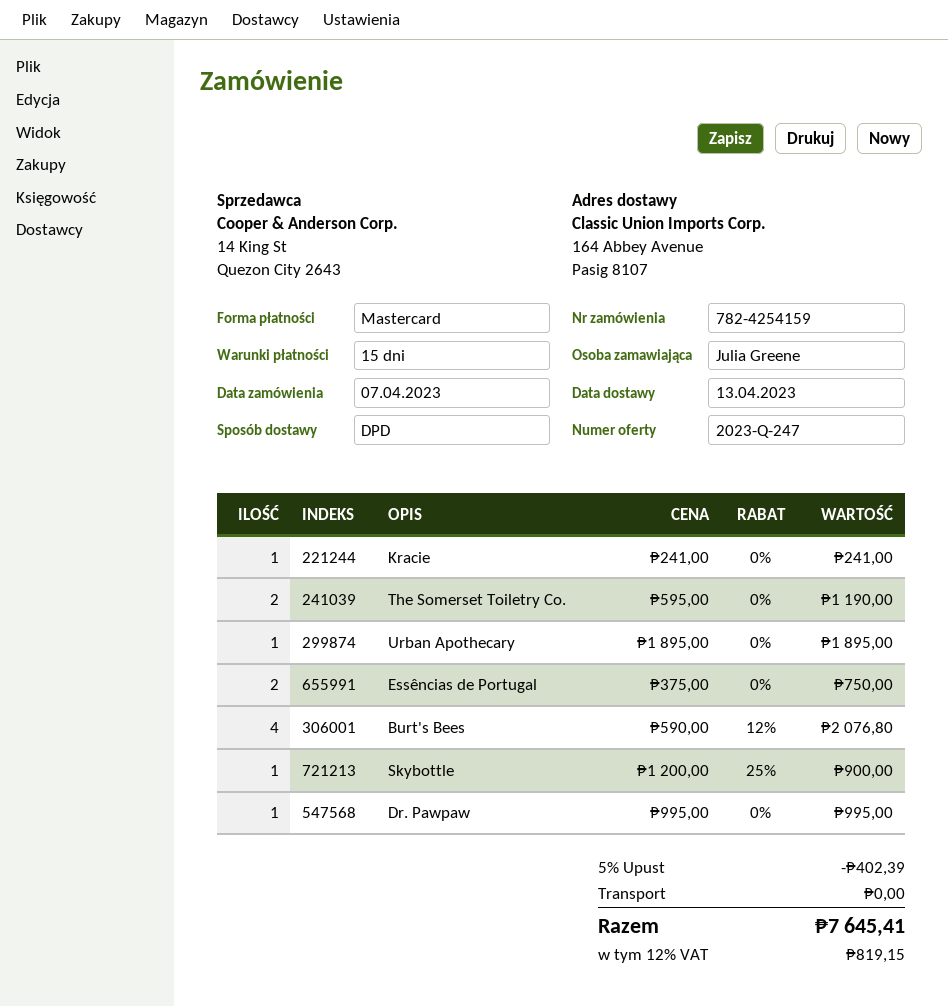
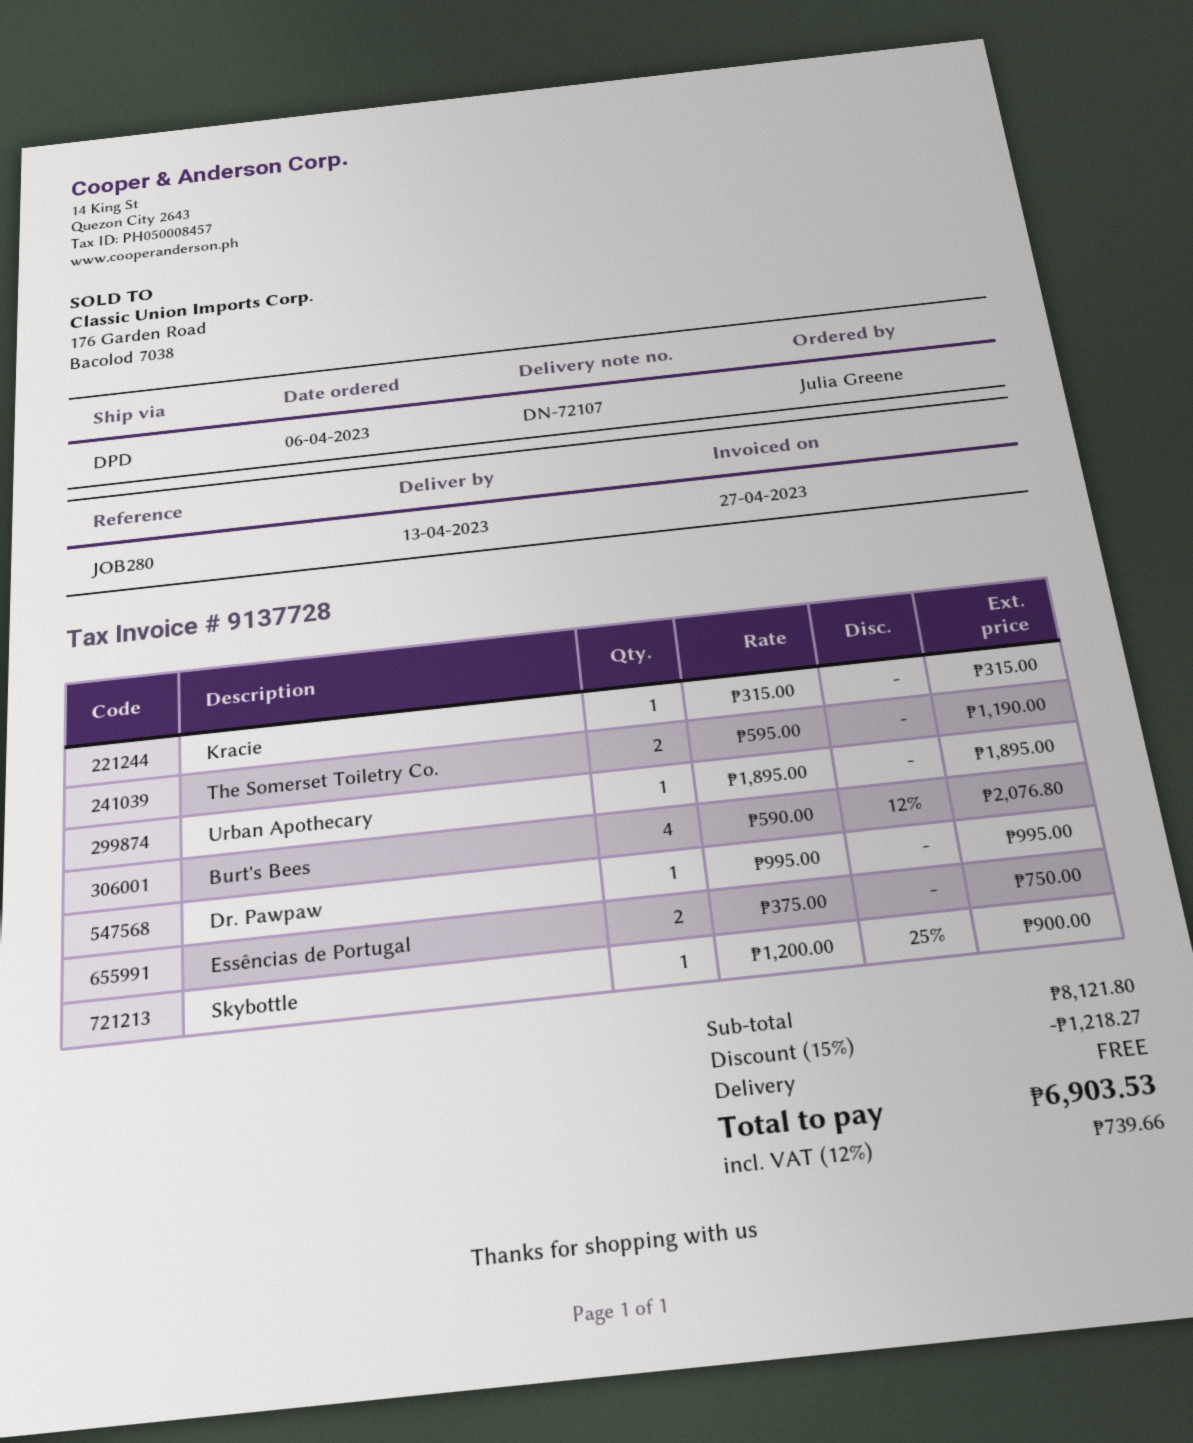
order date: 2023-04-07 -> 2023-04-06
Kracie: 1 x 241.00 = 241.00 -> 1 x 315.00 = 315.00
discount: 5% = 402.39 -> 15% = 1218.27
tax: 12% = 819.15 -> 12% = 739.66
total: 7645.41 -> 6903.53

